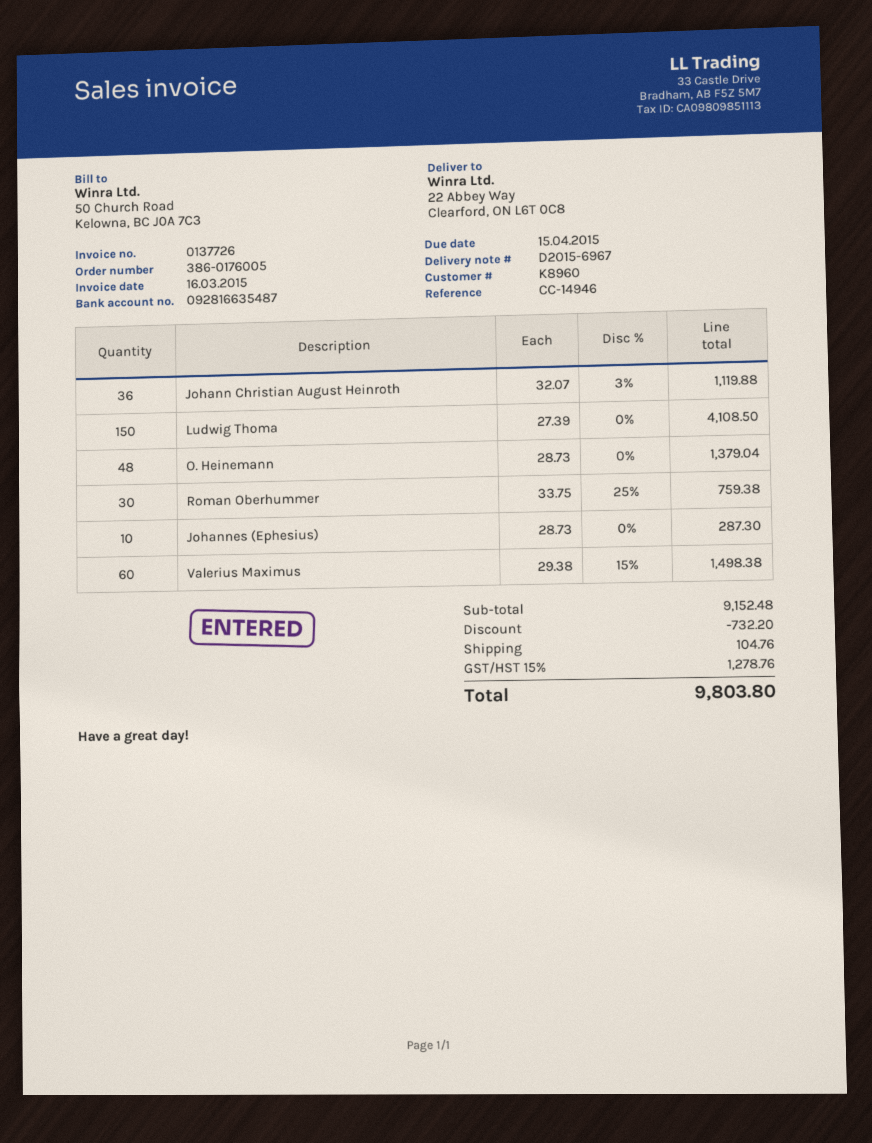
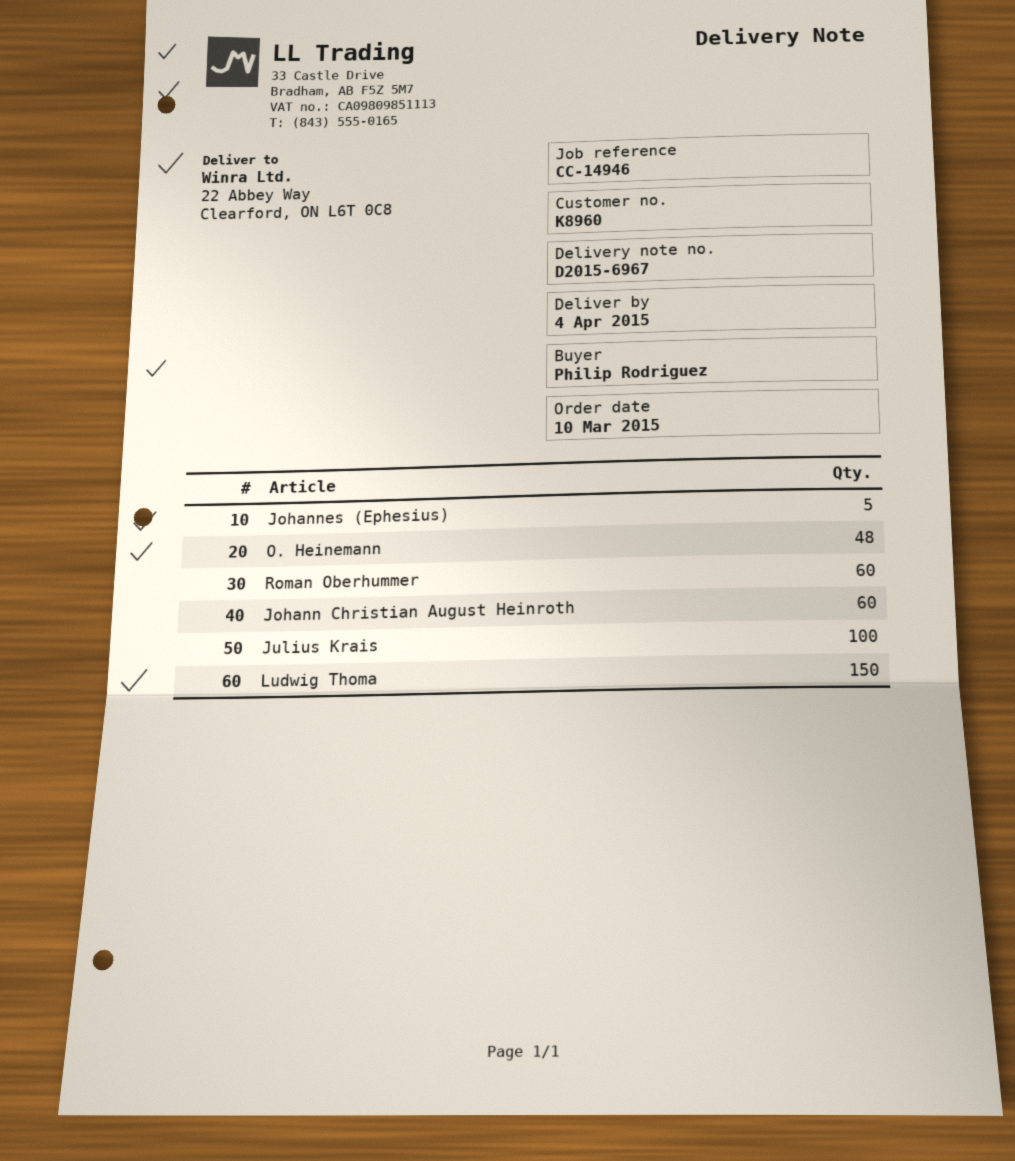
Johann Christian August Heinroth: 36 -> 60
Roman Oberhummer: 30 -> 60
Johannes (Ephesius): 10 -> 5
Valerius Maximus: 60 -> none
Julius Krais: none -> 100

